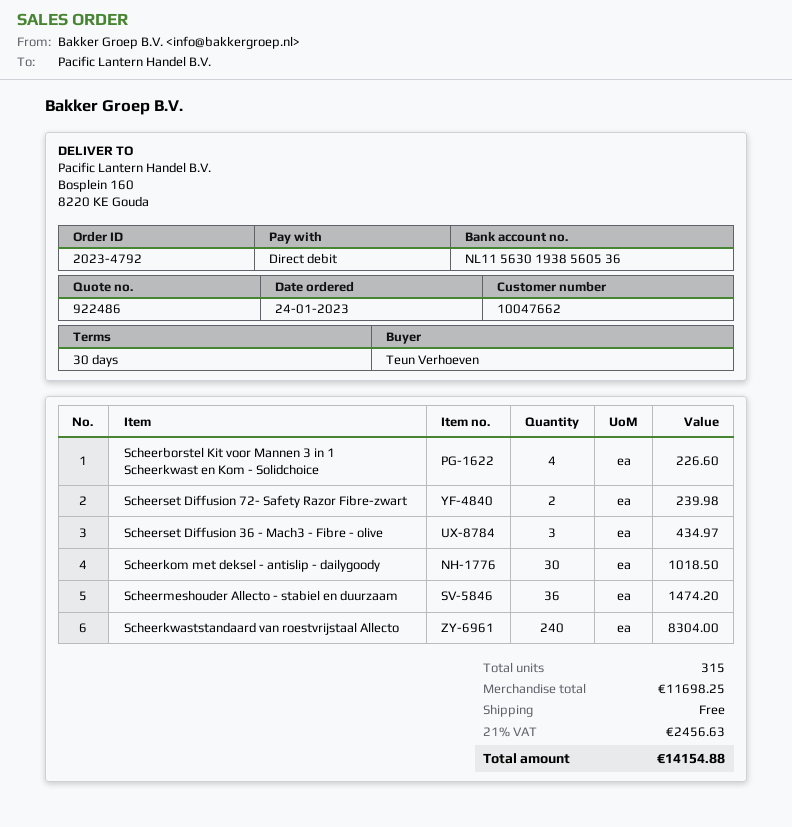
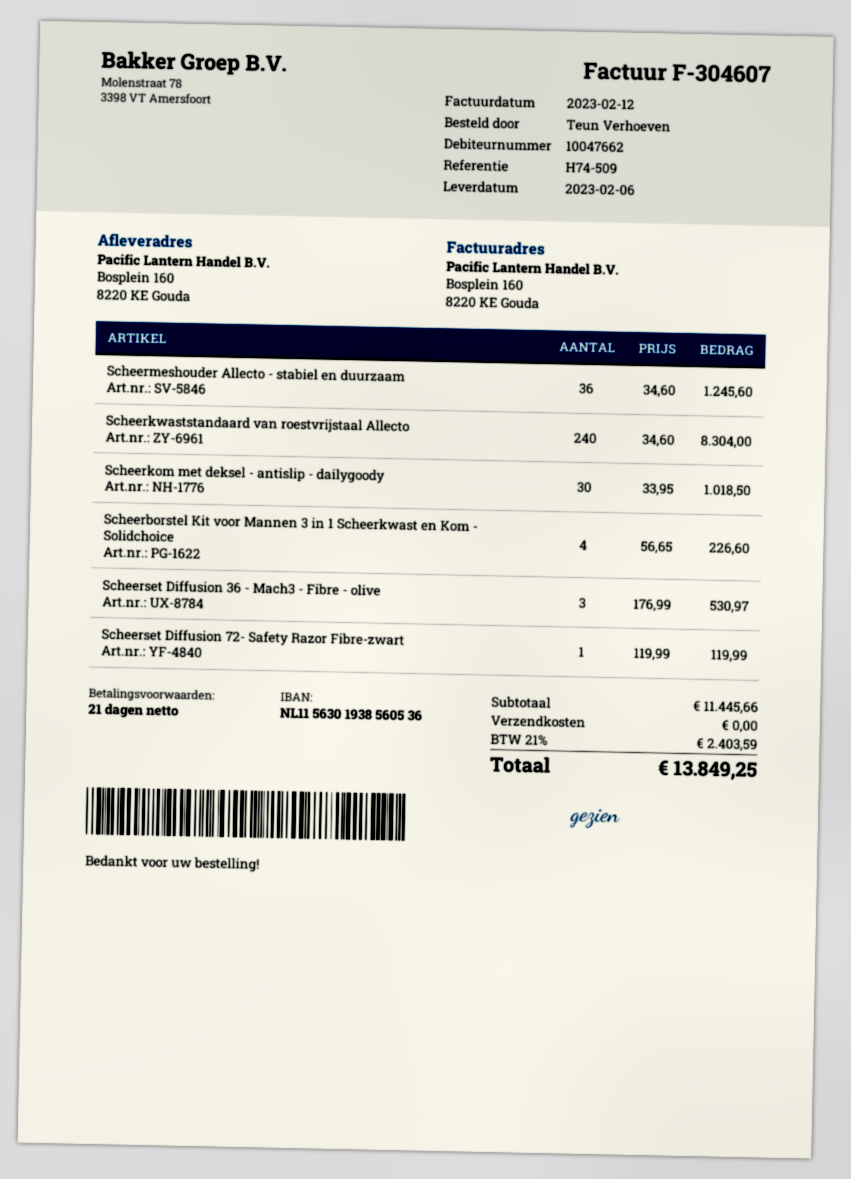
payment terms: 30 days -> 21 days
Scheerset Diffusion 72- Safety Razor Fibre-zwart: 2 for 239.98 -> 1 for 119.99
Scheerset Diffusion 36 - Mach3 - Fibre - olive: 3 for 434.97 -> 3 for 530.97
Scheermeshouder Allecto - stabiel en duurzaam: 36 for 1474.20 -> 36 for 1245.60
subtotal: 11698.25 -> 11445.66
tax: 21% = 2456.63 -> 21% = 2403.59
total: 14154.88 -> 13849.25

